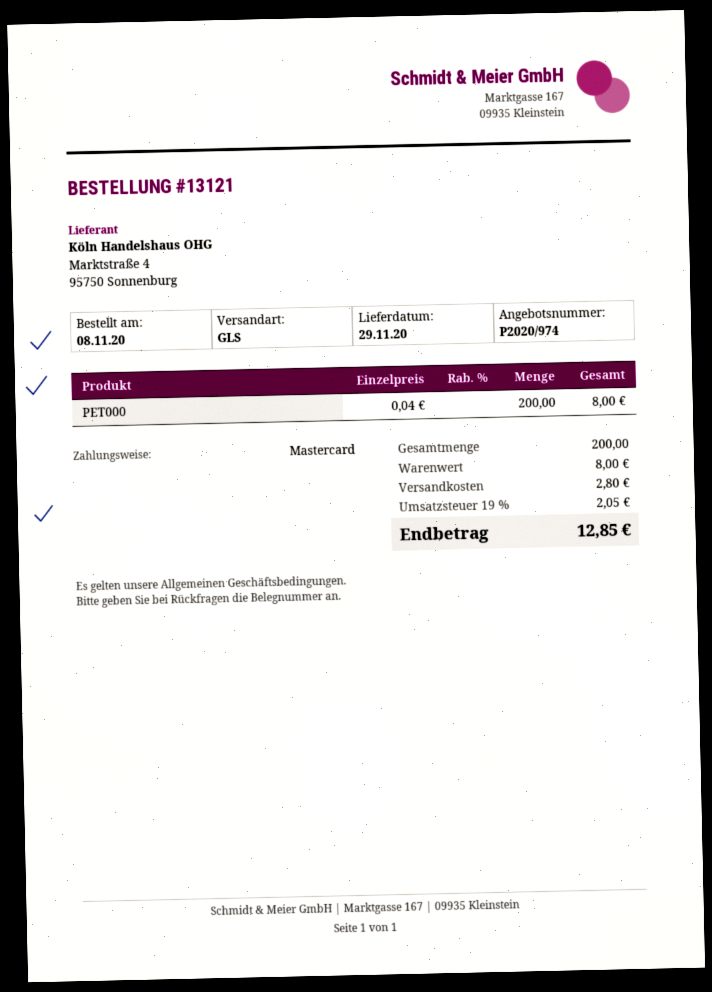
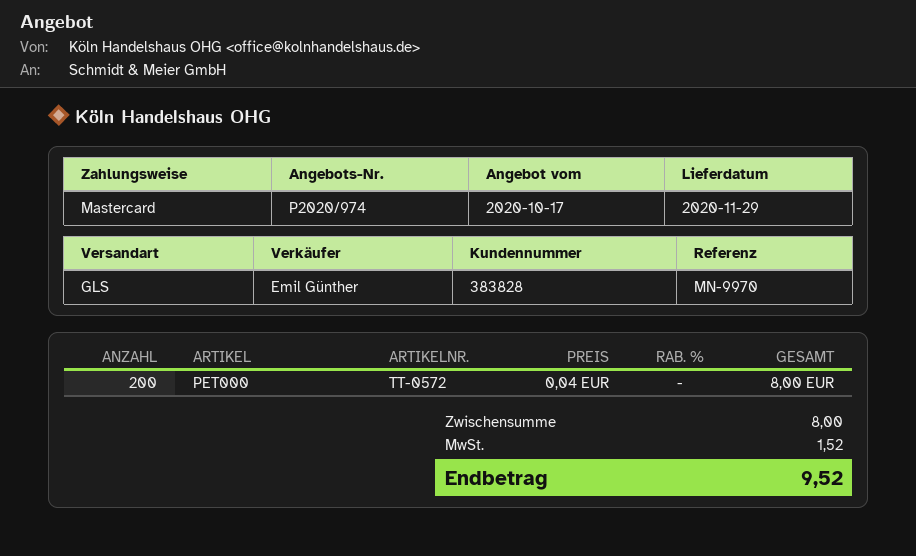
shipping: 2.80 -> none
tax: 2.05 -> 1.52
total: 12.85 -> 9.52

